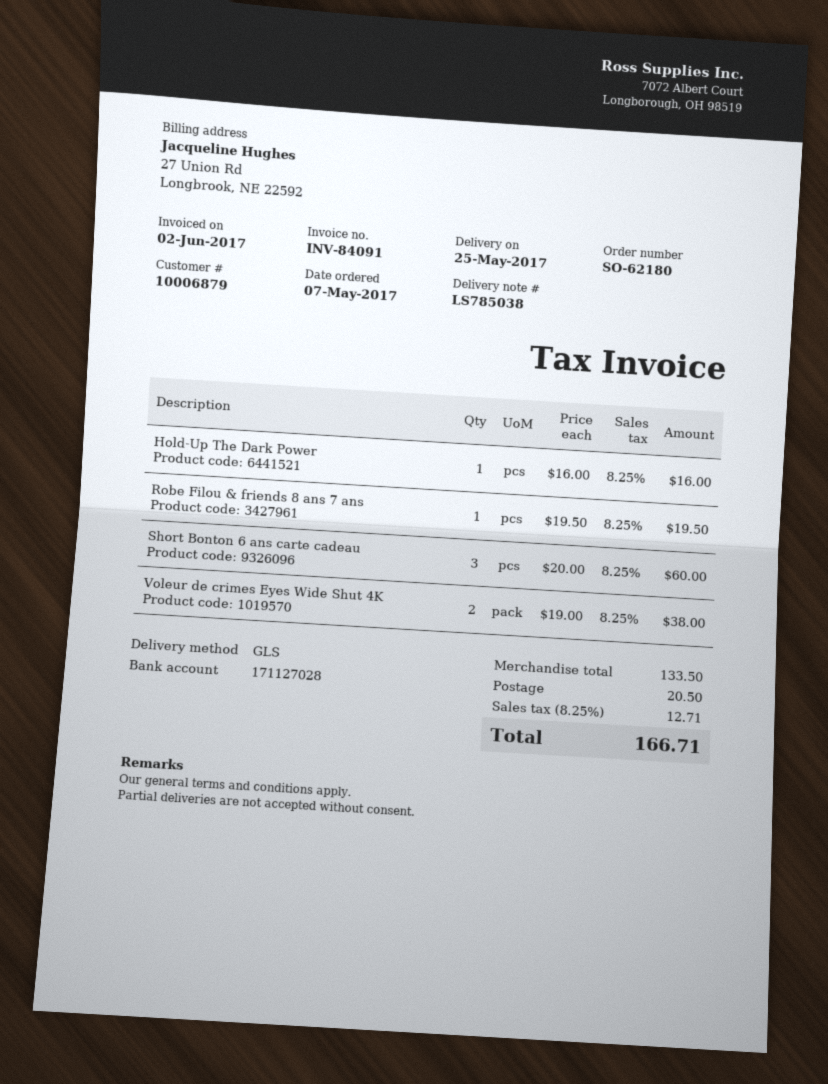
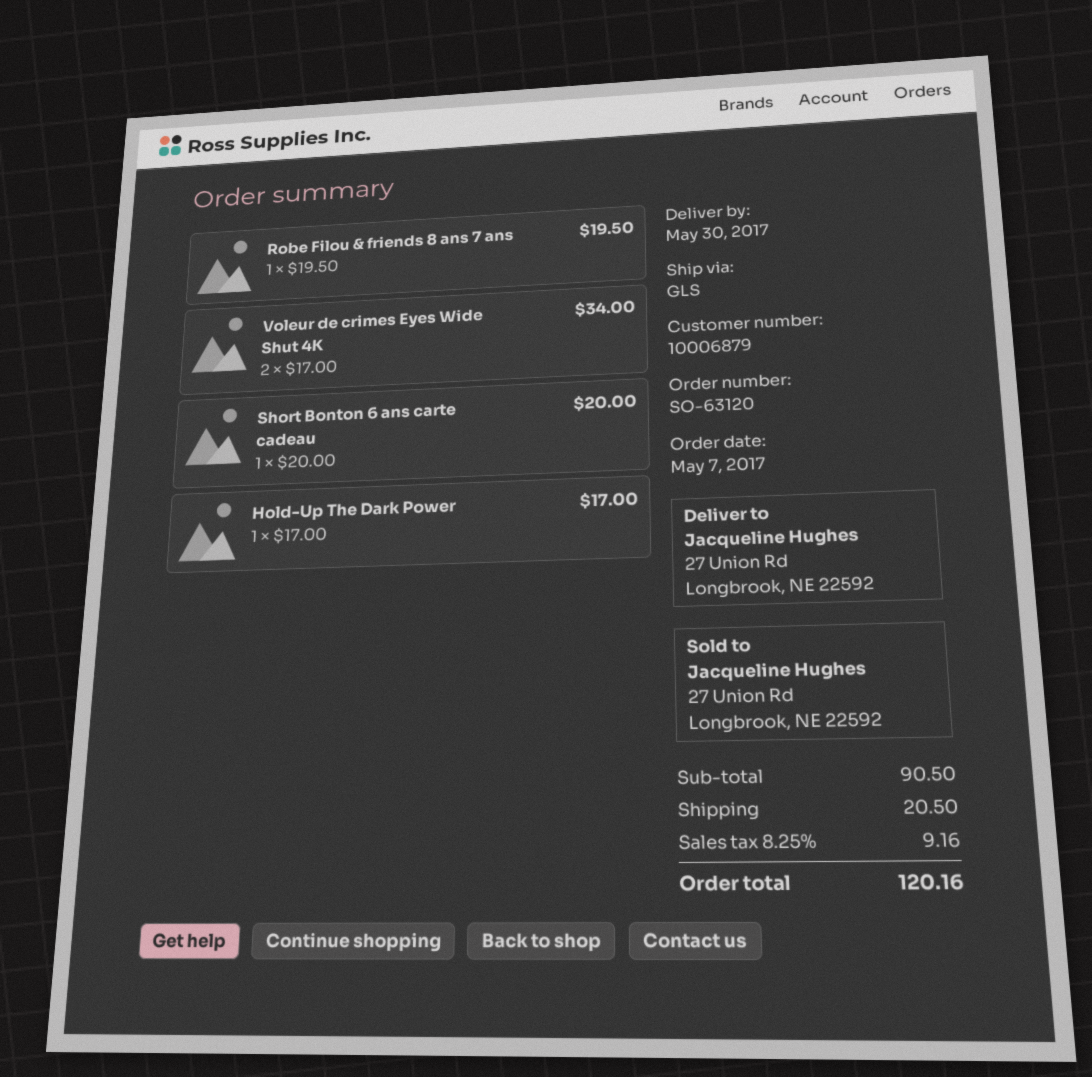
order number: SO-62180 -> SO-63120
delivery date: 2017-05-25 -> 2017-05-30
Hold-Up The Dark Power: 1 x 16.00 = 16.00 -> 1 x 17.00 = 17.00
Short Bonton 6 ans carte cadeau: 3 x 20.00 = 60.00 -> 1 x 20.00 = 20.00
Voleur de crimes Eyes Wide Shut 4K: 2 x 19.00 = 38.00 -> 2 x 17.00 = 34.00
subtotal: 133.50 -> 90.50
tax: 8.25% = 12.71 -> 8.25% = 9.16
total: 166.71 -> 120.16

